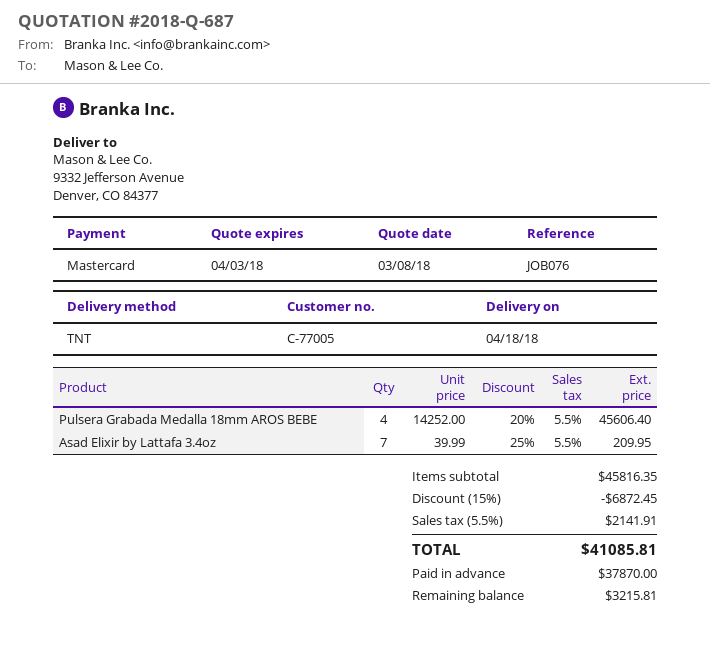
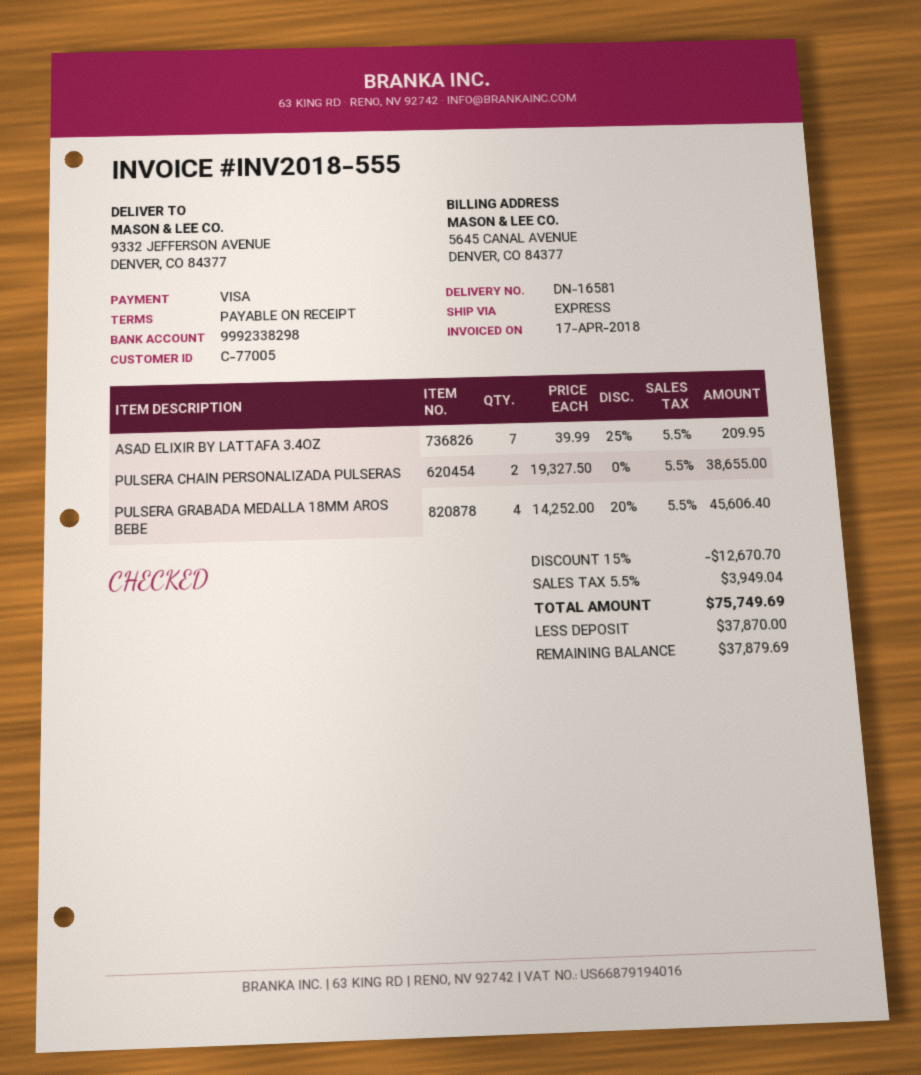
payment method: Mastercard -> Visa
shipping method: TNT -> express
PULSERA CHAIN PERSONALIZADA PULSERAS: none -> 2 x 19327.50 = 38655.00
discount: 15% = 6872.45 -> 15% = 12670.70
tax: 5.5% = 2141.91 -> 5.5% = 3949.04
total: 41085.81 -> 75749.69
balance: 3215.81 -> 37879.69

